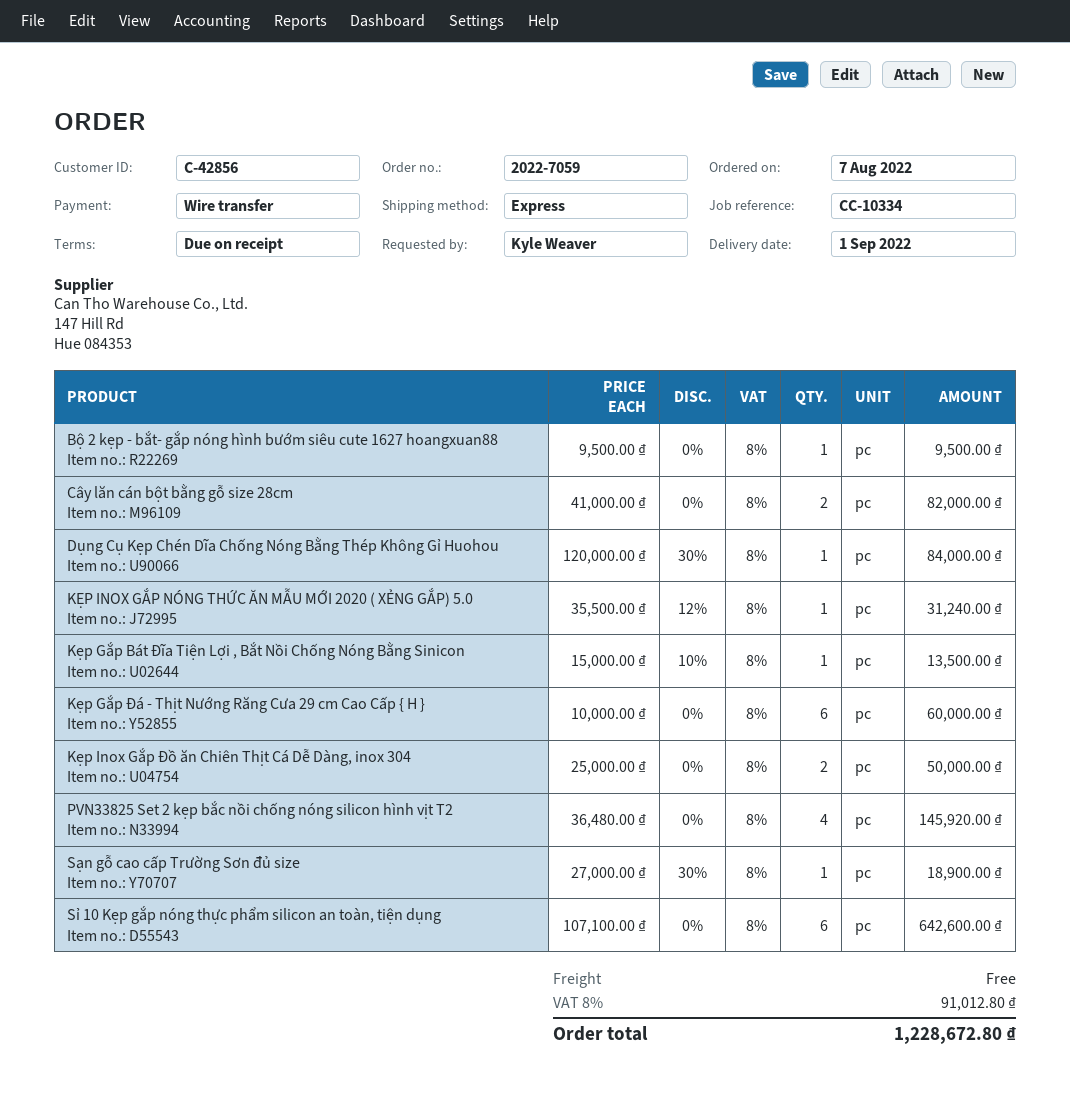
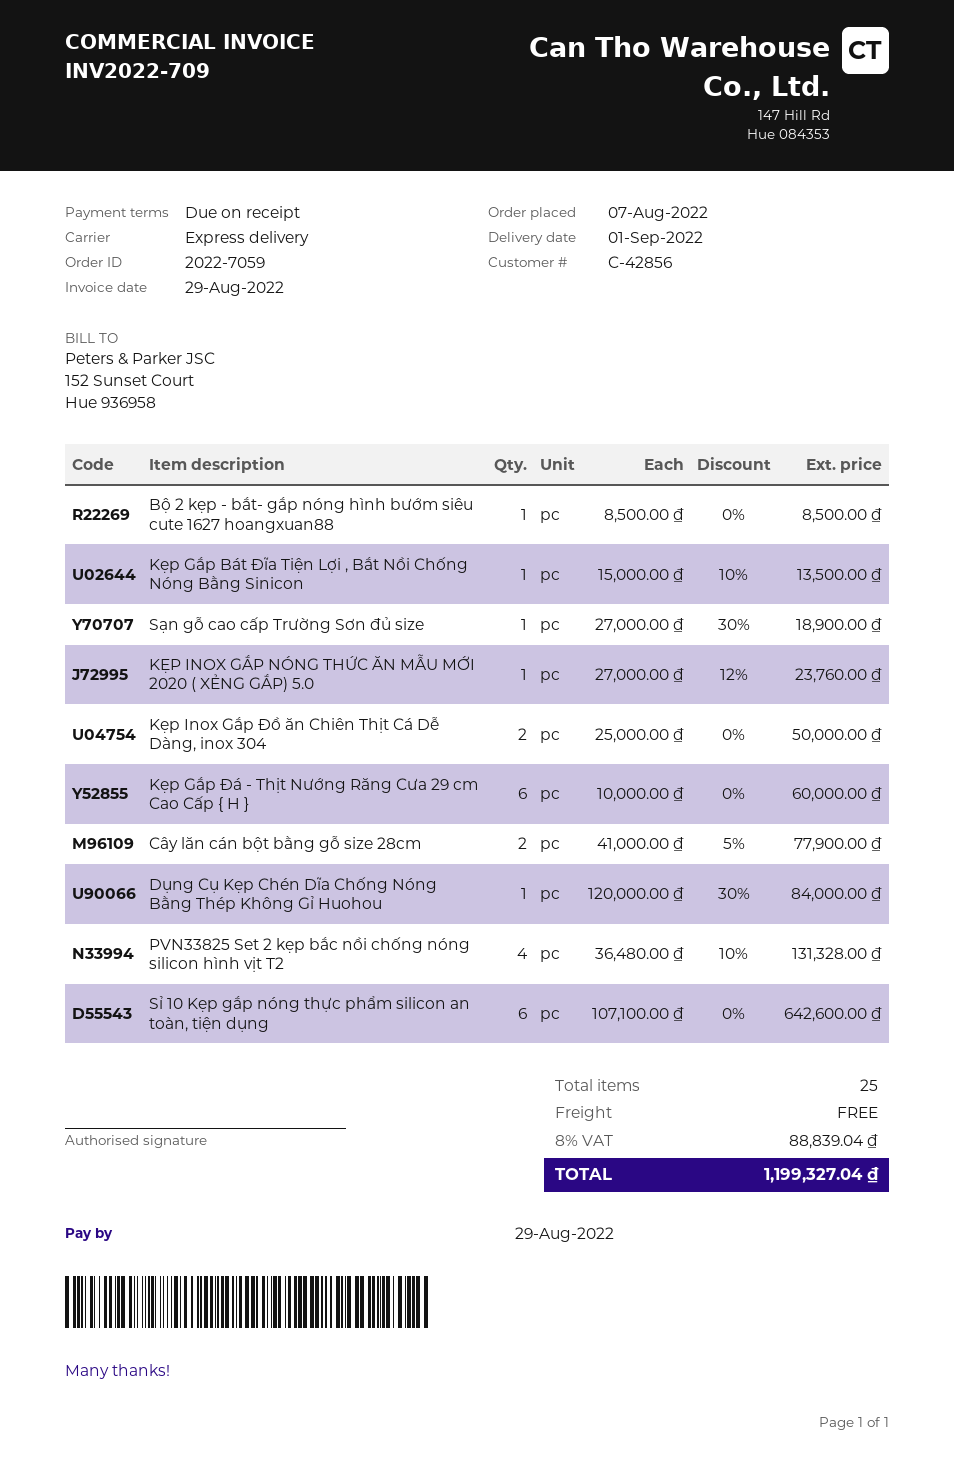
Bộ 2 kẹp - bắt- gắp nóng hình bướm siêu cute 1627 hoangxuan88: 1 x 9500.00 = 9500.00 -> 1 x 8500.00 = 8500.00
Cây lăn cán bột bằng gỗ size 28cm: 2 x 41000.00 = 82000.00 -> 2 x 41000.00 - 5% = 77900.00
KẸP INOX GẮP NÓNG THỨC ĂN MẪU MỚI 2020 ( XẺNG GẮP) 5.0: 1 x 35500.00 - 12% = 31240.00 -> 1 x 27000.00 - 12% = 23760.00
PVN33825 Set 2 kẹp bắc nồi chống nóng silicon hình vịt T2: 4 x 36480.00 = 145920.00 -> 4 x 36480.00 - 10% = 131328.00
tax: 8% = 91012.80 -> 8% = 88839.04
total: 1228672.80 -> 1199327.04

